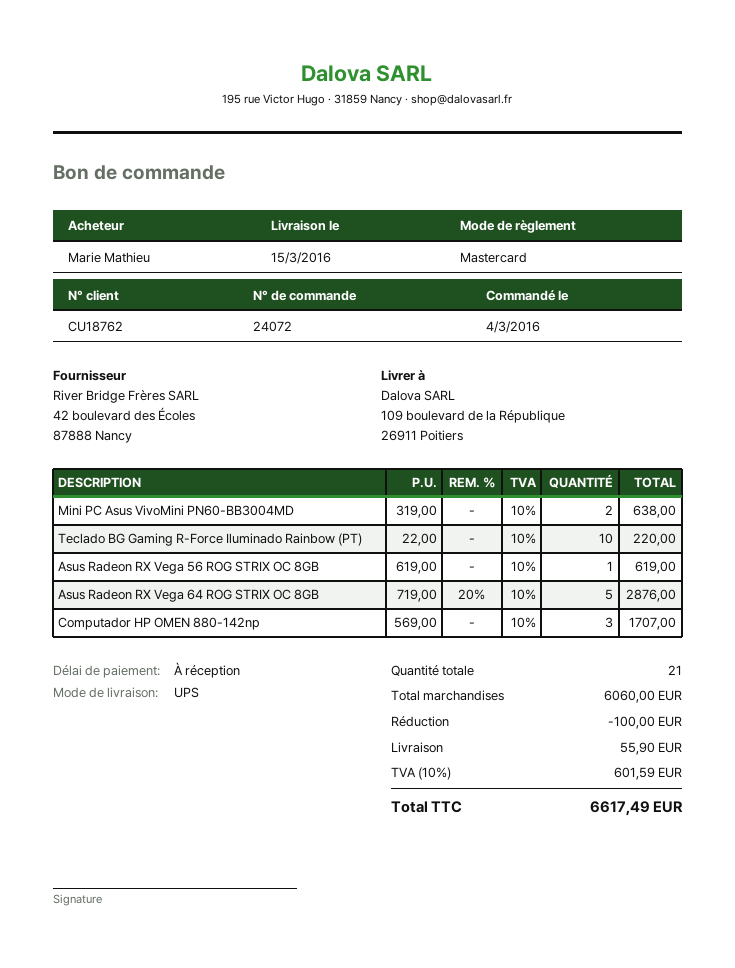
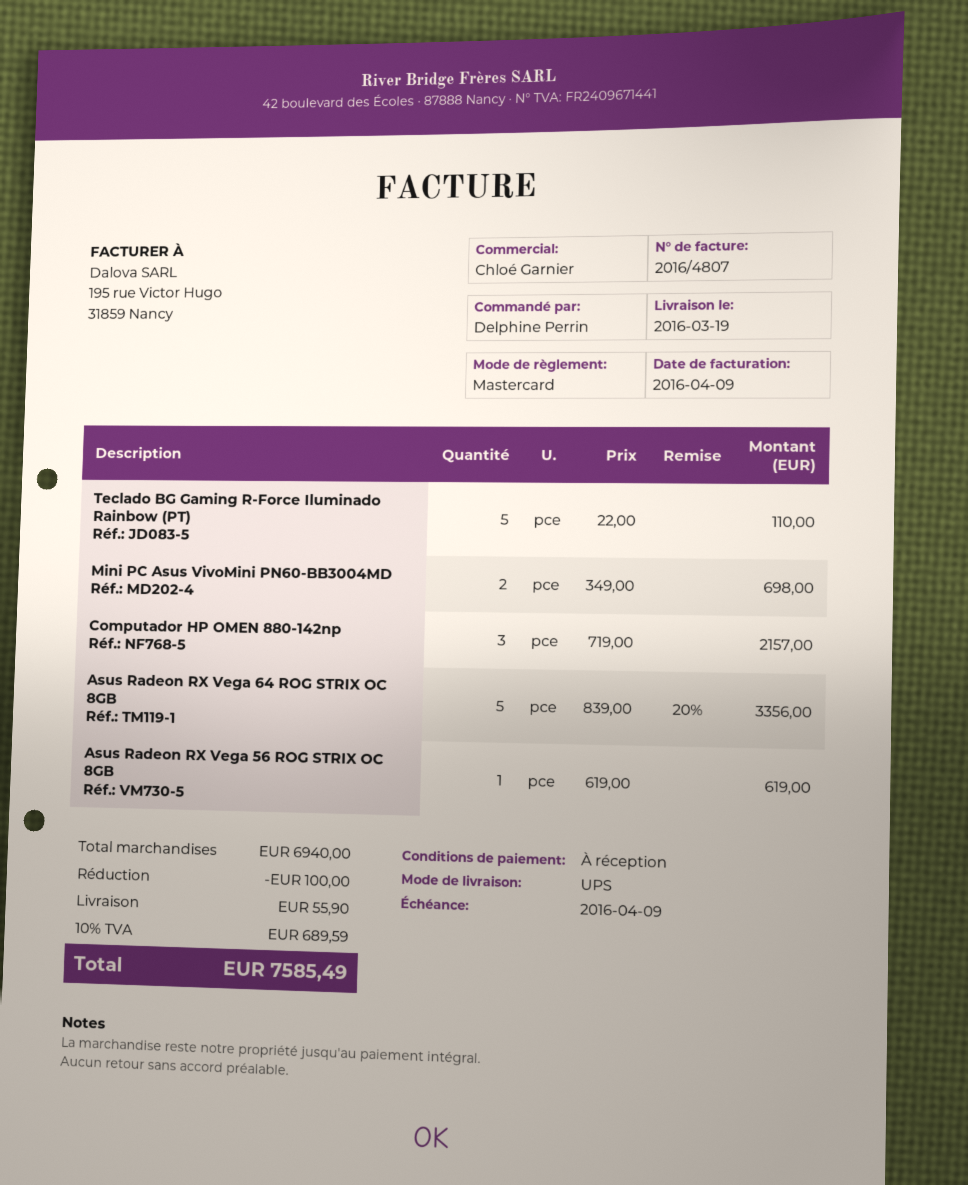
delivery date: 2016-03-15 -> 2016-03-19
ordered by: Marie Mathieu -> Delphine Perrin
Mini PC Asus VivoMini PN60-BB3004MD: 2 x 319.00 = 638.00 -> 2 x 349.00 = 698.00
Teclado BG Gaming R-Force Iluminado Rainbow (PT): 10 x 22.00 = 220.00 -> 5 x 22.00 = 110.00
Asus Radeon RX Vega 64 ROG STRIX OC 8GB: 5 x 719.00 - 20% = 2876.00 -> 5 x 839.00 - 20% = 3356.00
Computador HP OMEN 880-142np: 3 x 569.00 = 1707.00 -> 3 x 719.00 = 2157.00
subtotal: 6060.00 -> 6940.00
tax: 10% = 601.59 -> 10% = 689.59
total: 6617.49 -> 7585.49

